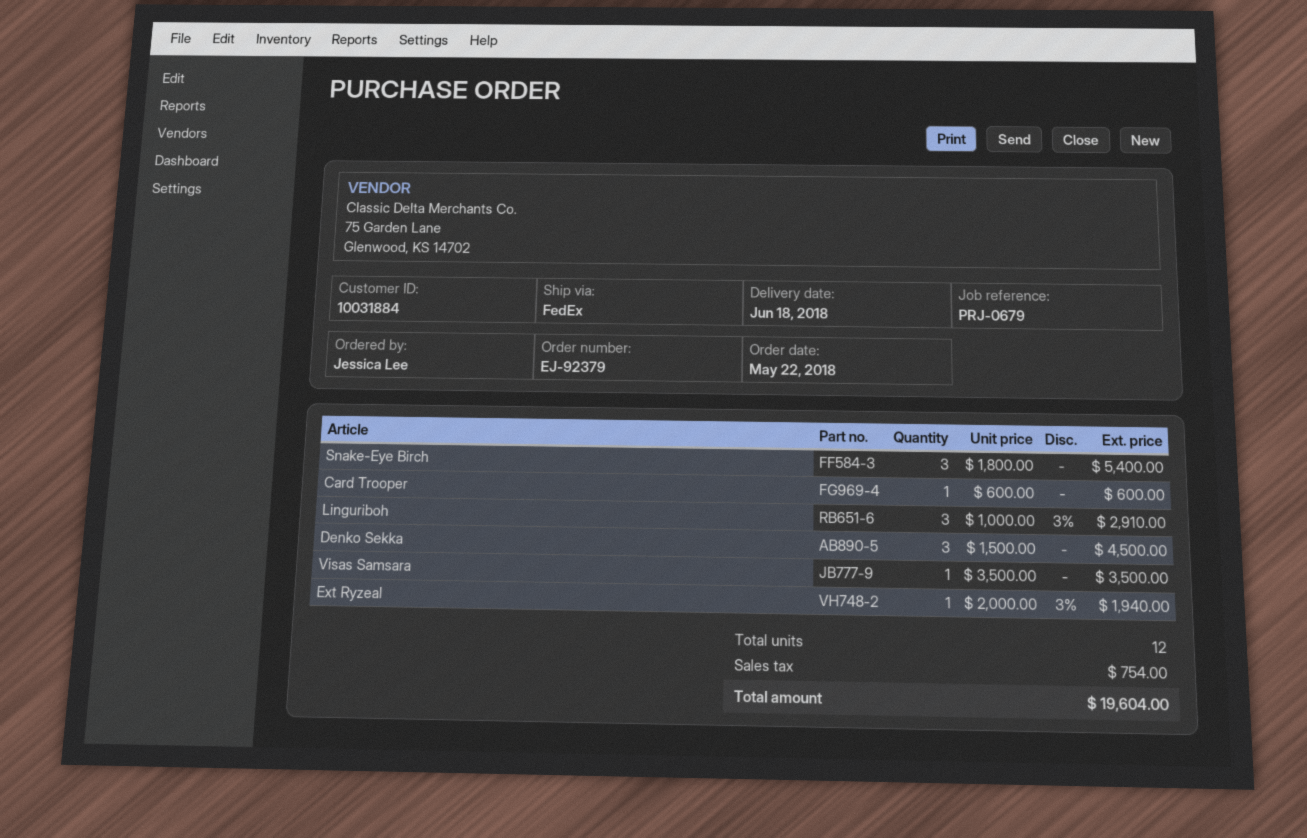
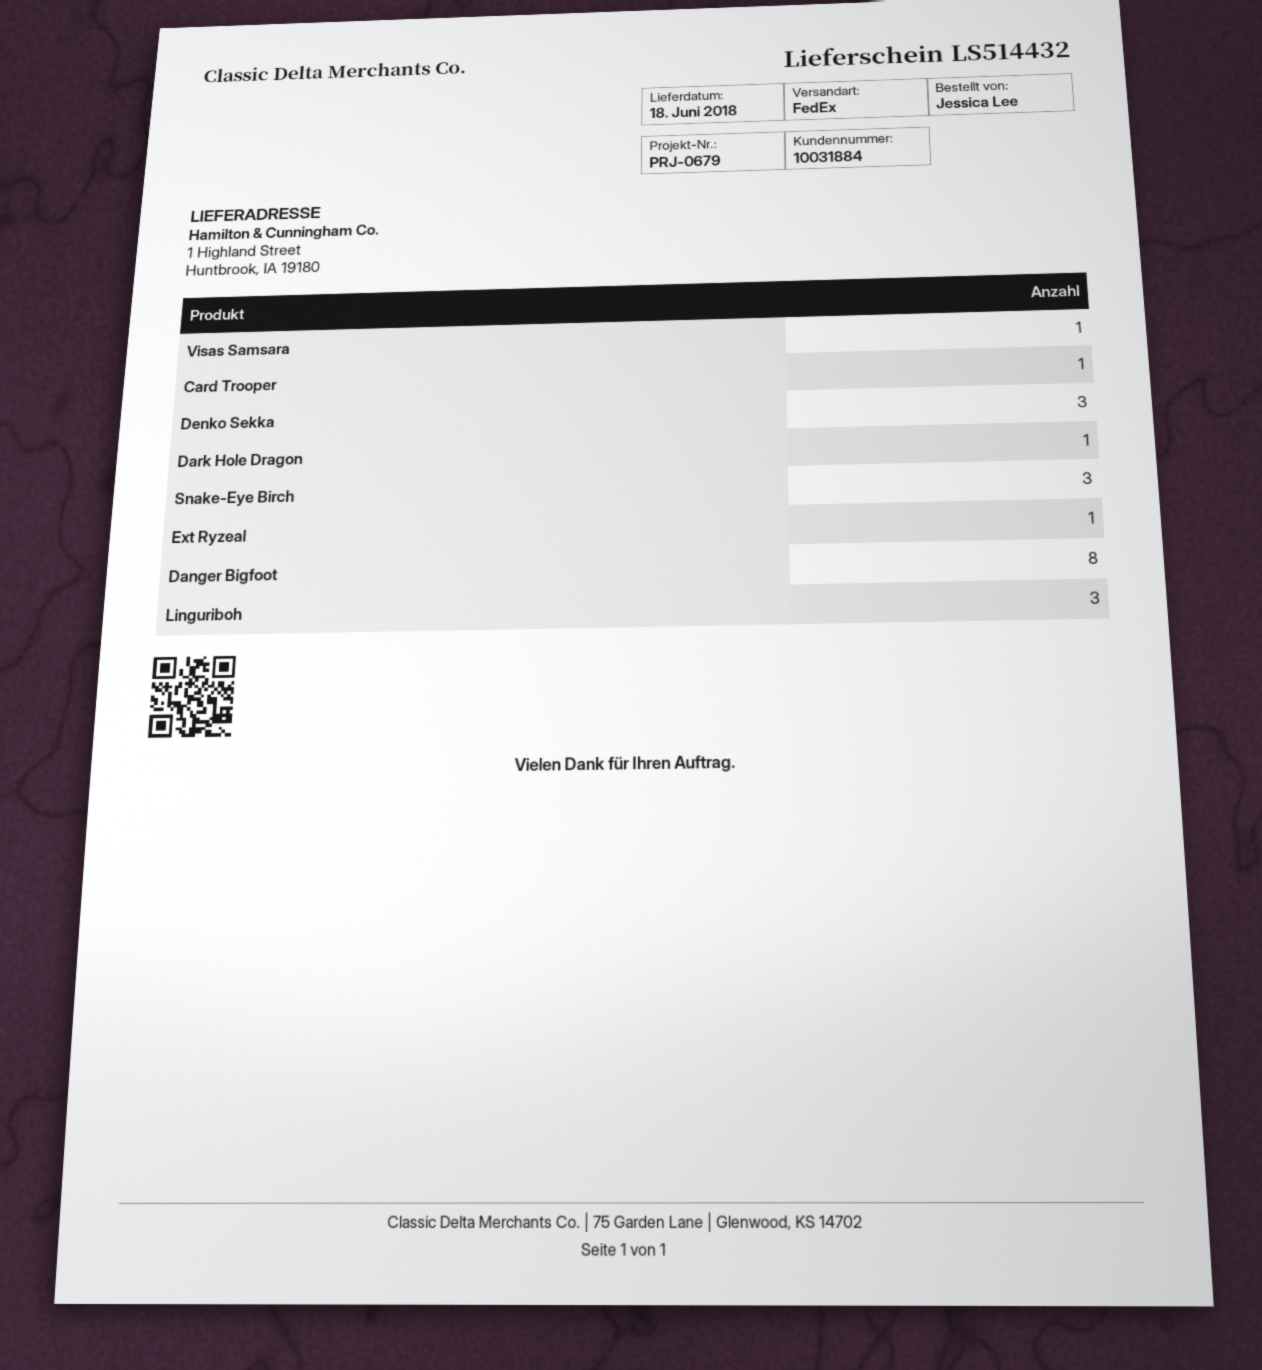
Dark Hole Dragon: none -> 1
Danger Bigfoot: none -> 8

